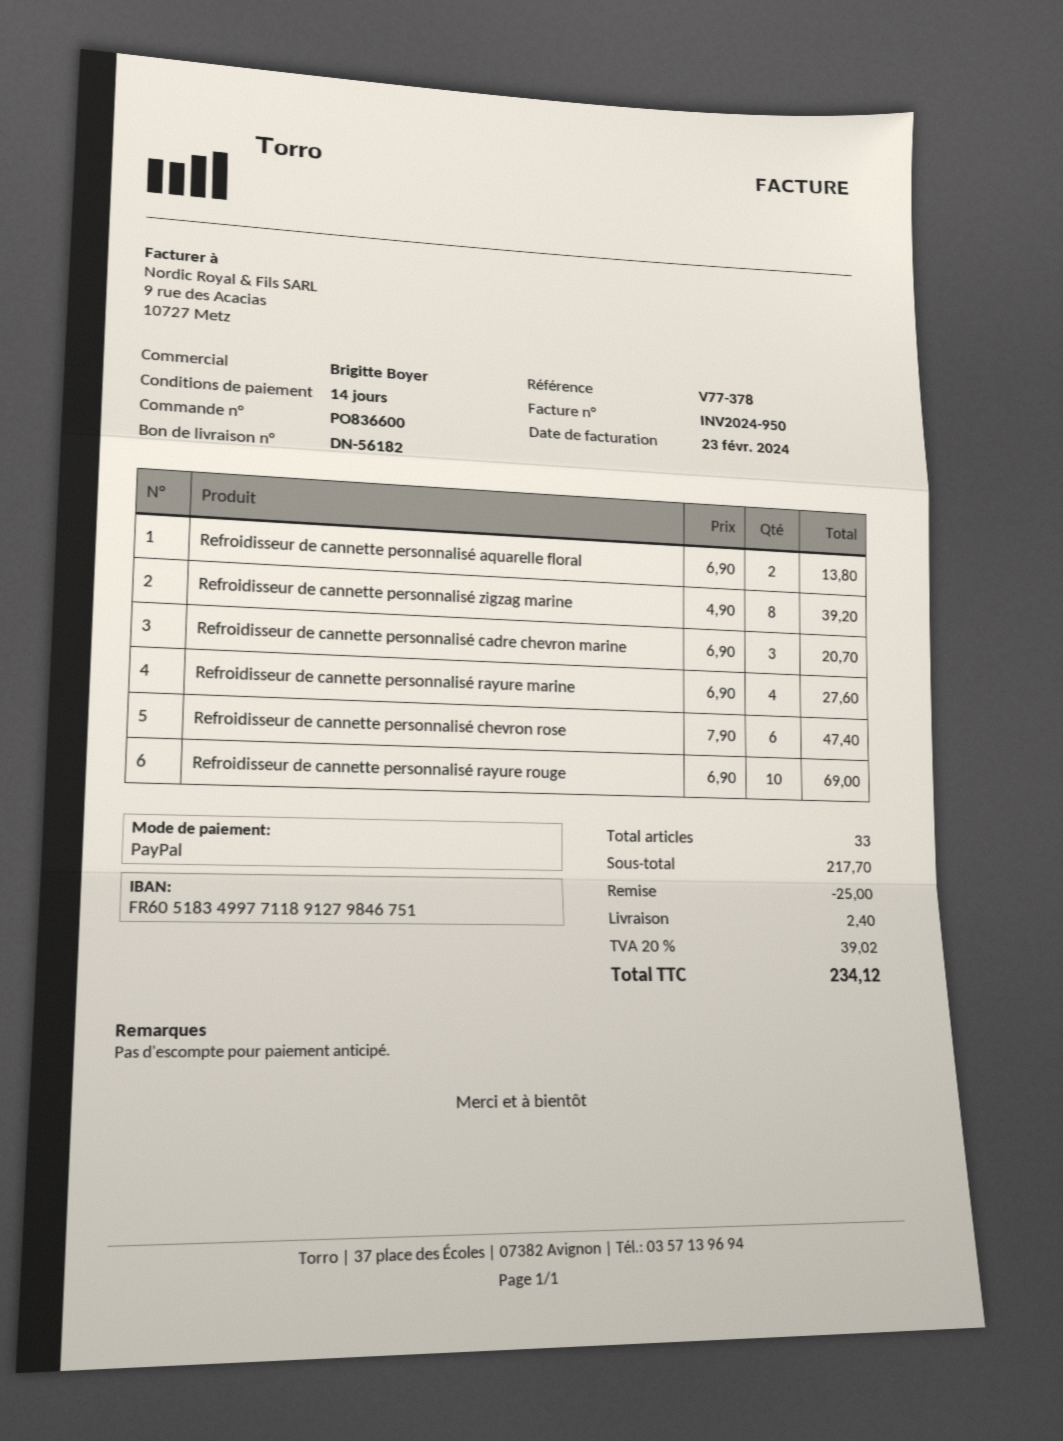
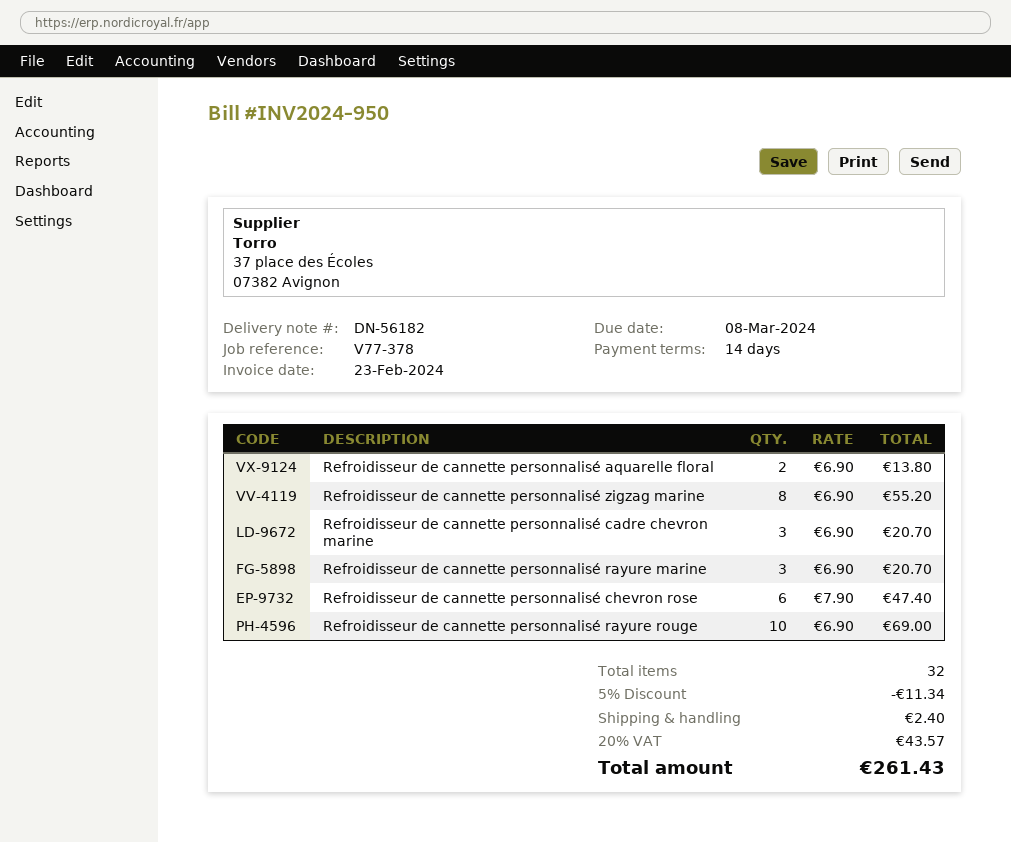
Refroidisseur de cannette personnalisé zigzag marine: 8 x 4.90 = 39.20 -> 8 x 6.90 = 55.20
Refroidisseur de cannette personnalisé rayure marine: 4 x 6.90 = 27.60 -> 3 x 6.90 = 20.70
total quantity: 33 -> 32
discount: 25.00 -> 11.34
tax: 20% = 39.02 -> 20% = 43.57
total: 234.12 -> 261.43

